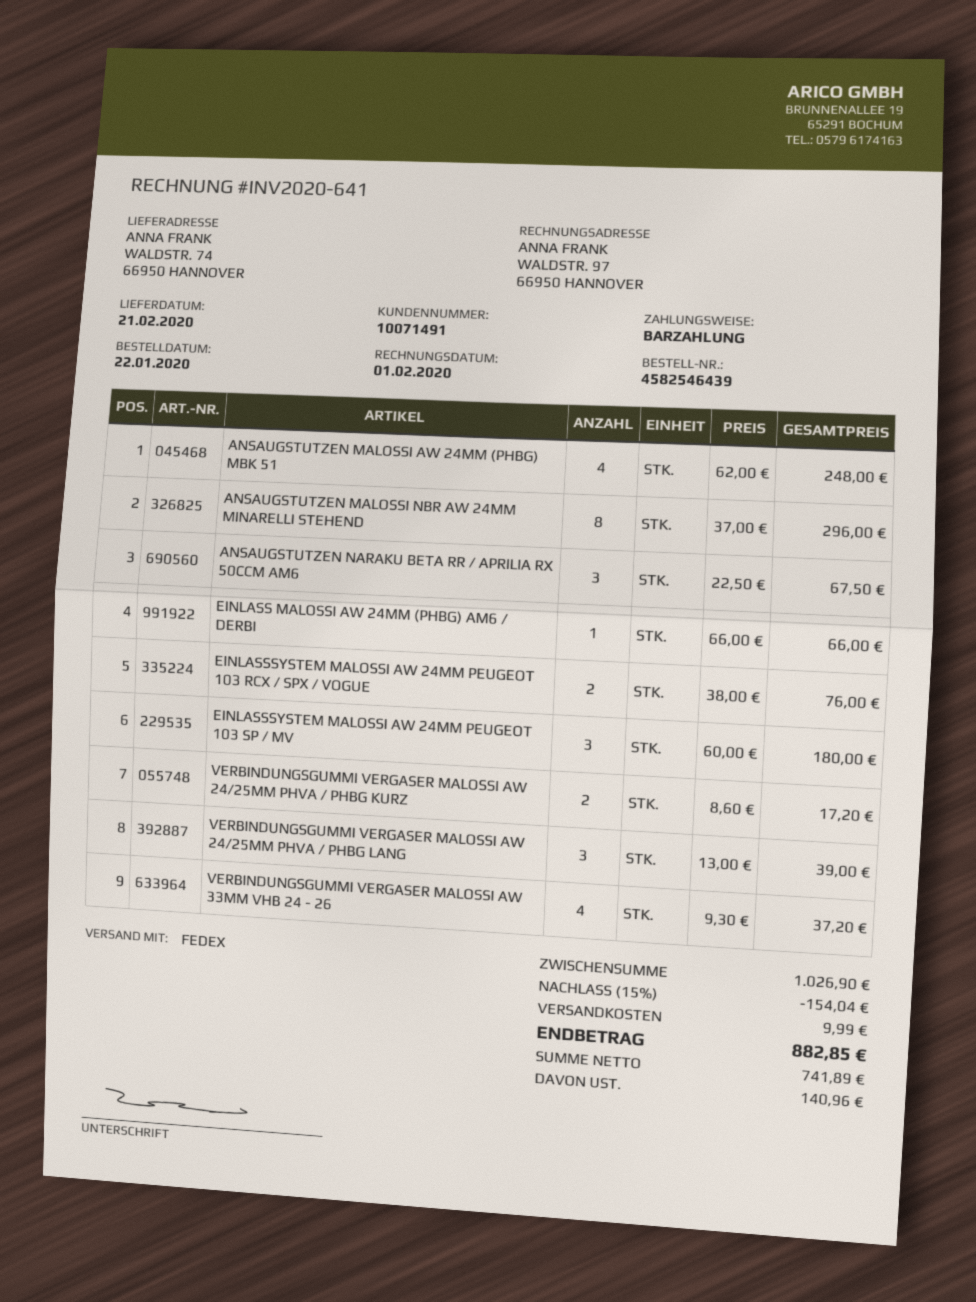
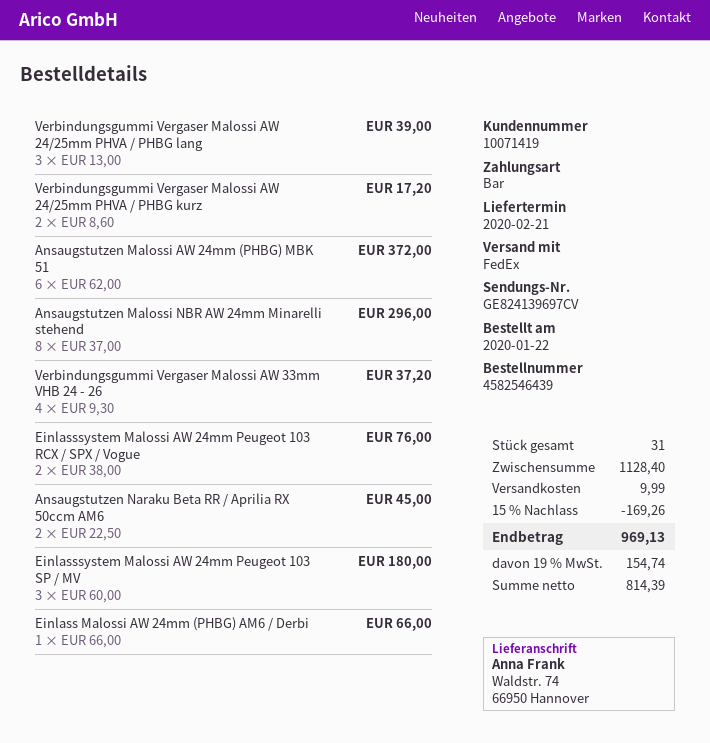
customer number: 10071491 -> 10071419
ANSAUGSTUTZEN MALOSSI AW 24MM (PHBG) MBK 51: 4 x 62.00 = 248.00 -> 6 x 62.00 = 372.00
ANSAUGSTUTZEN NARAKU BETA RR / APRILIA RX 50CCM AM6: 3 x 22.50 = 67.50 -> 2 x 22.50 = 45.00
subtotal: 1026.90 -> 1128.40
discount: 15% = 154.04 -> 15% = 169.26
net: 741.89 -> 814.39
tax: 140.96 -> 154.74
total: 882.85 -> 969.13

